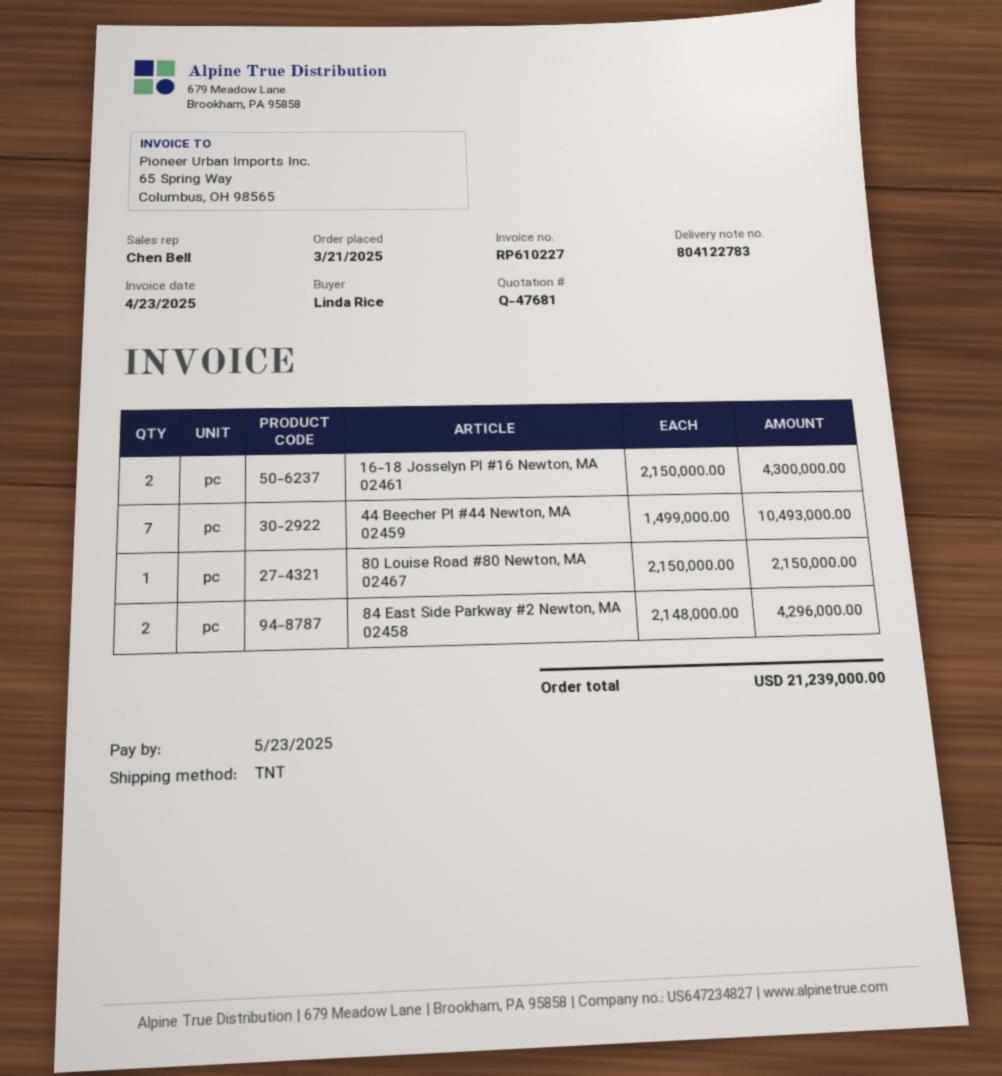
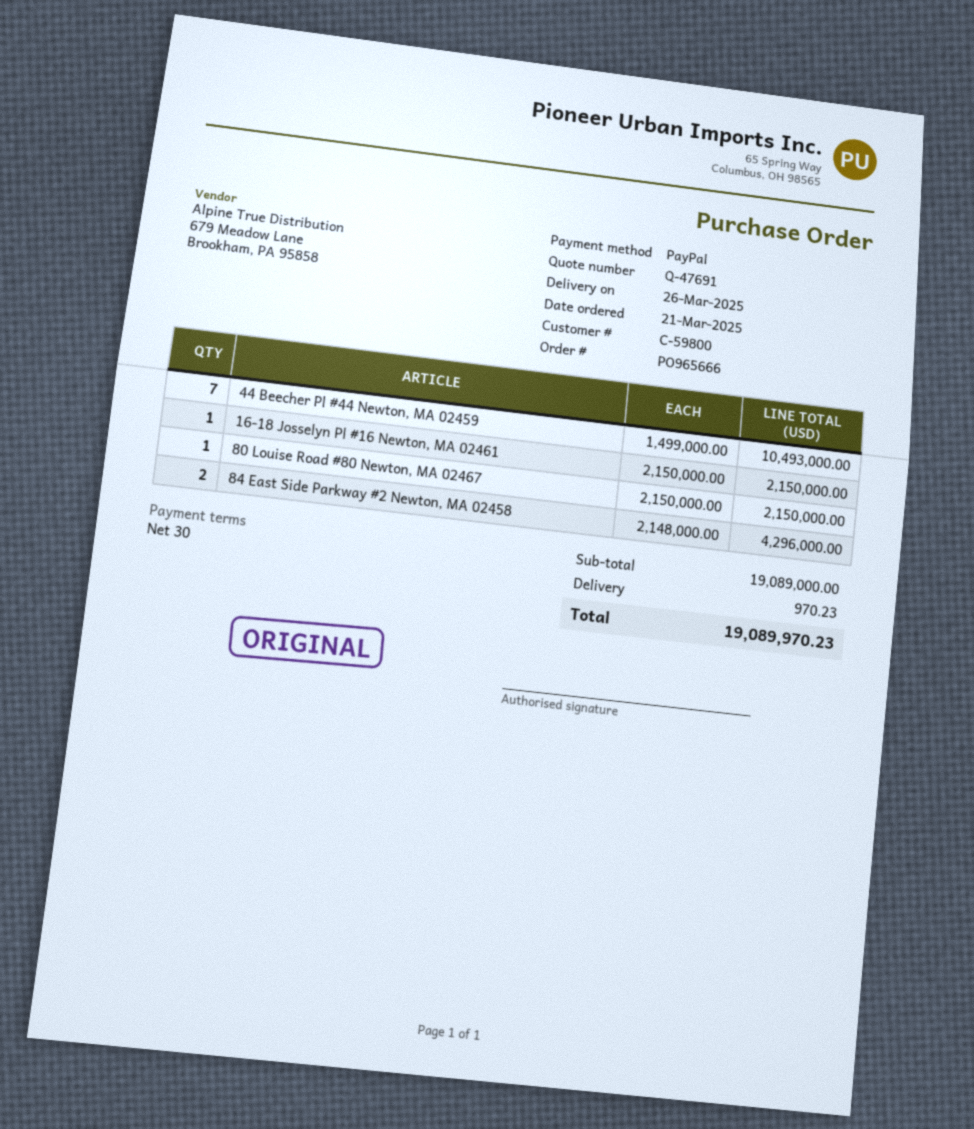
quote number: Q-47681 -> Q-47691
16-18 Josselyn Pl #16 Newton, MA 02461: 2 x 2150000.00 = 4300000.00 -> 1 x 2150000.00 = 2150000.00
shipping: none -> 970.23
total: 21239000.00 -> 19089970.23

